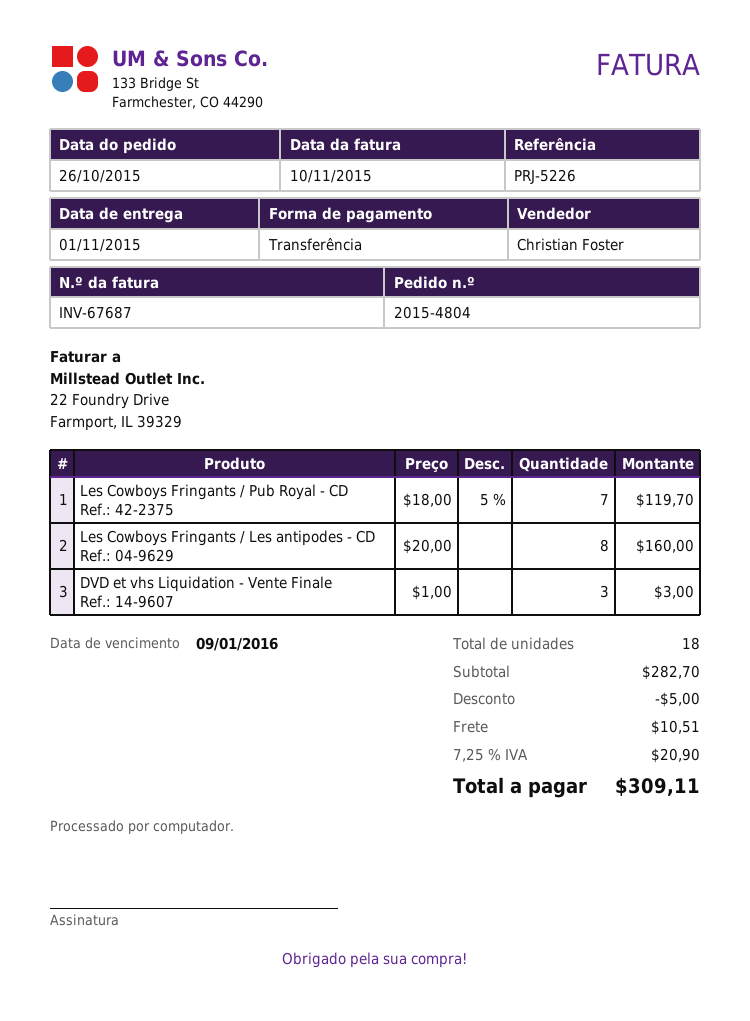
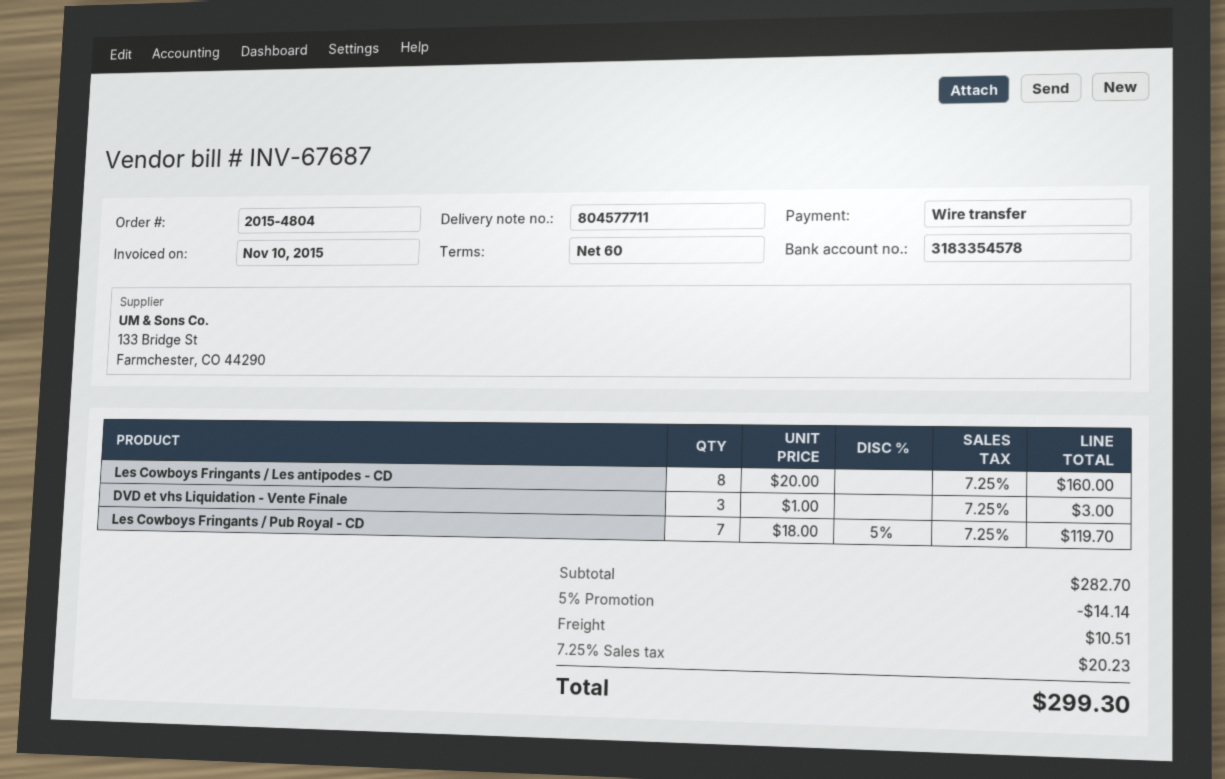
discount: 5.00 -> 14.14
tax: 7.25% = 20.90 -> 7.25% = 20.23
total: 309.11 -> 299.30

